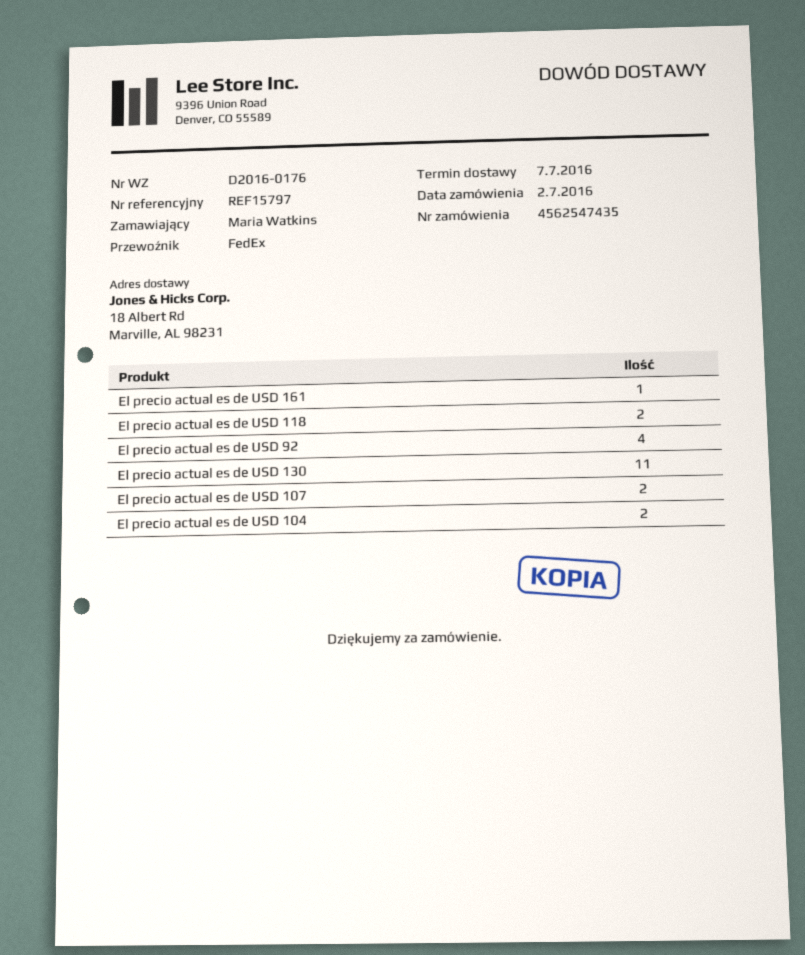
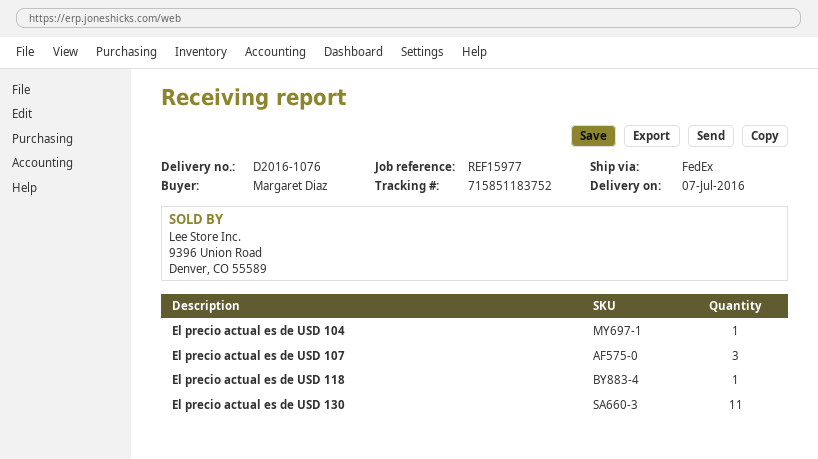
delivery note number: D2016-0176 -> D2016-1076
reference: REF15797 -> REF15977
ordered by: Maria Watkins -> Margaret Diaz
El precio actual es de USD 161: 1 -> none
El precio actual es de USD 118: 2 -> 1
El precio actual es de USD 92: 4 -> none
El precio actual es de USD 107: 2 -> 3
El precio actual es de USD 104: 2 -> 1

